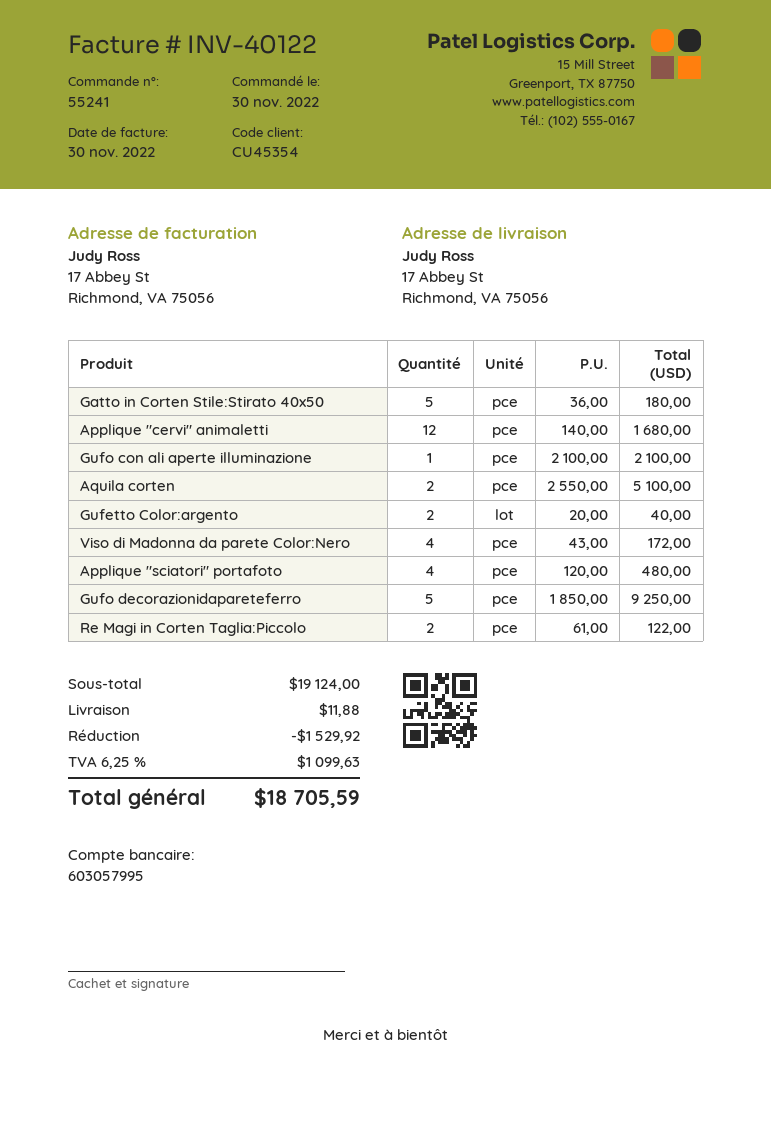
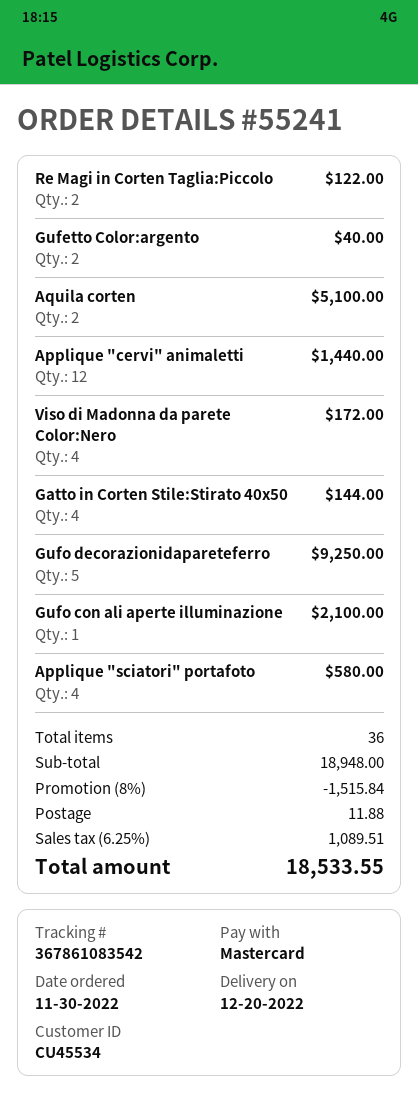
customer number: CU45354 -> CU45534
Gatto in Corten Stile:Stirato 40x50: 5 for 180.00 -> 4 for 144.00
Applique "cervi" animaletti: 12 for 1680.00 -> 12 for 1440.00
Applique "sciatori" portafoto: 4 for 480.00 -> 4 for 580.00
subtotal: 19124.00 -> 18948.00
discount: 1529.92 -> 1515.84
tax: 6.25% = 1099.63 -> 6.25% = 1089.51
total: 18705.59 -> 18533.55

